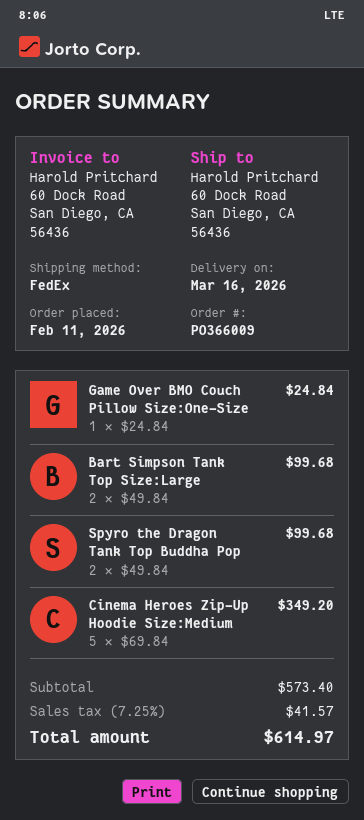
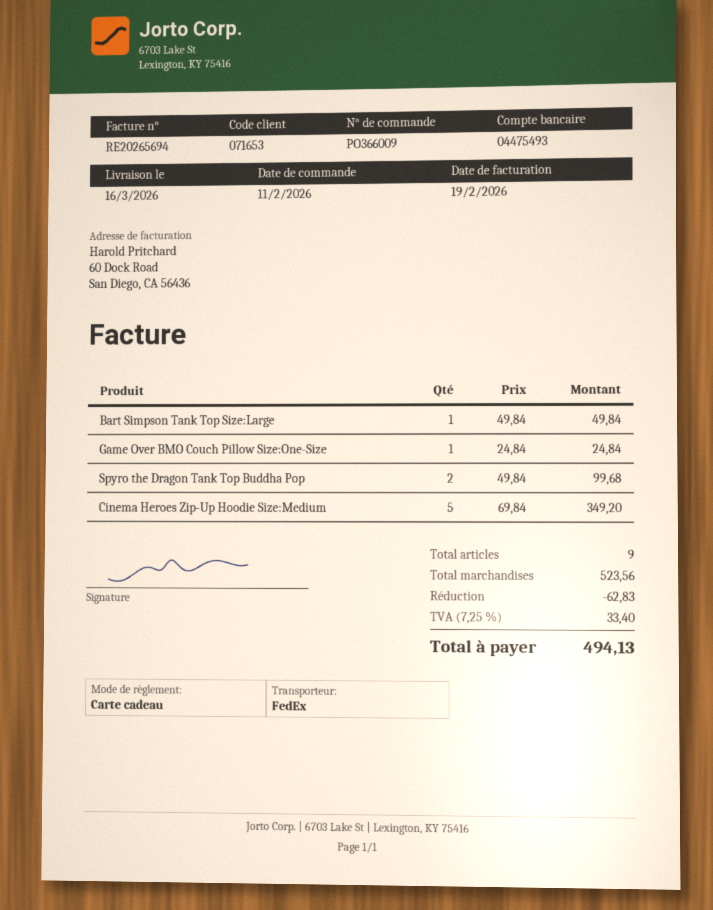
Bart Simpson Tank Top Size:Large: 2 x 49.84 = 99.68 -> 1 x 49.84 = 49.84
subtotal: 573.40 -> 523.56
discount: none -> 62.83
tax: 7.25% = 41.57 -> 7.25% = 33.40
total: 614.97 -> 494.13

